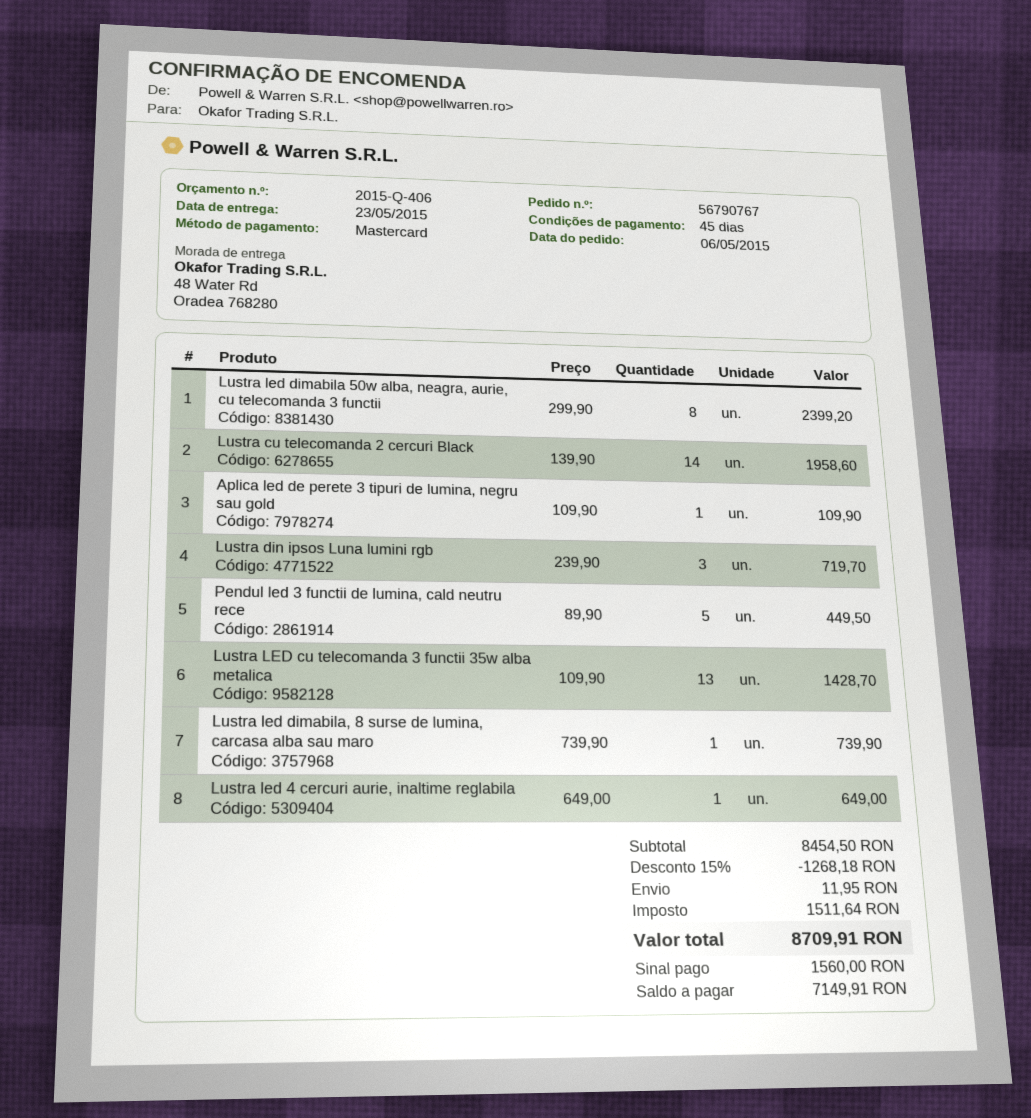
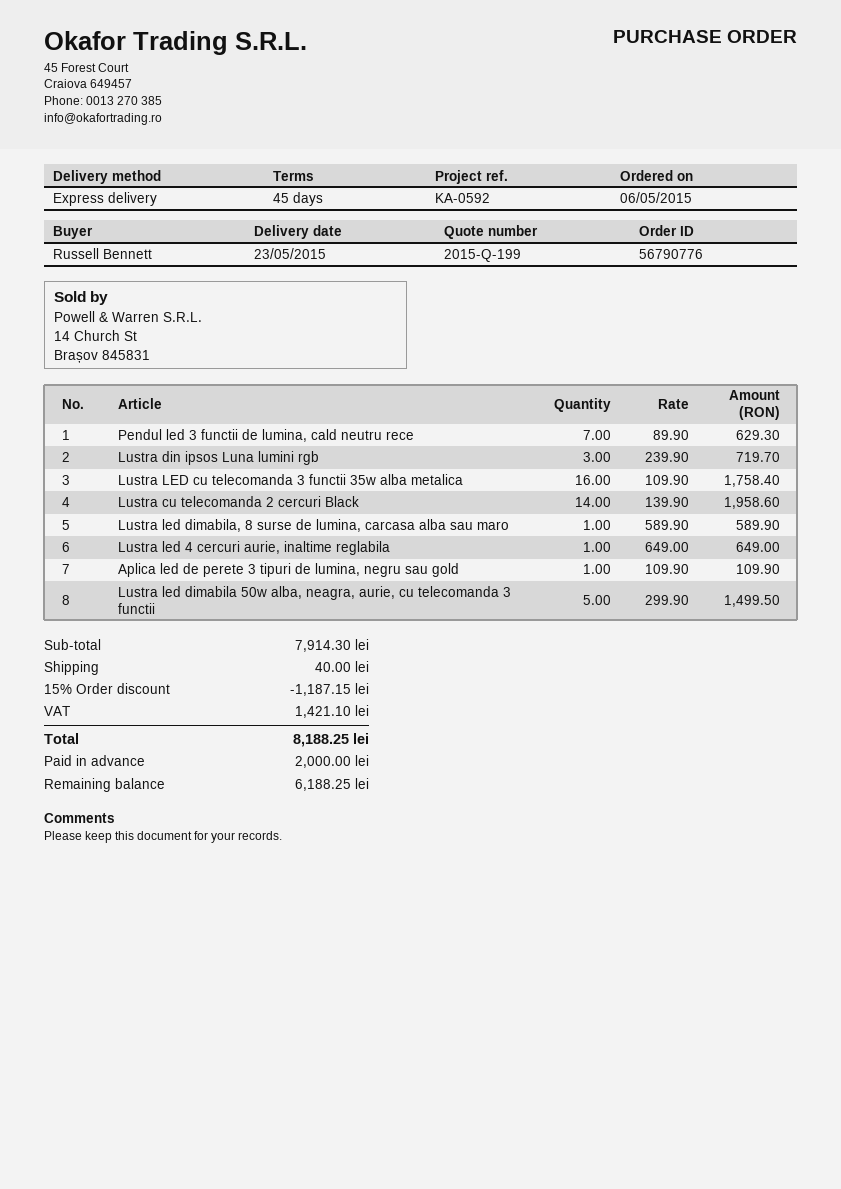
quote number: 2015-Q-406 -> 2015-Q-199
order number: 56790767 -> 56790776
Lustra led dimabila 50w alba, neagra, aurie, cu telecomanda 3 functii: 8 x 299.90 = 2399.20 -> 5 x 299.90 = 1499.50
Pendul led 3 functii de lumina, cald neutru rece: 5 x 89.90 = 449.50 -> 7 x 89.90 = 629.30
Lustra LED cu telecomanda 3 functii 35w alba metalica: 13 x 109.90 = 1428.70 -> 16 x 109.90 = 1758.40
Lustra led dimabila, 8 surse de lumina, carcasa alba sau maro: 1 x 739.90 = 739.90 -> 1 x 589.90 = 589.90
subtotal: 8454.50 -> 7914.30
discount: 15% = 1268.18 -> 15% = 1187.15
shipping: 11.95 -> 40.00
tax: 1511.64 -> 1421.10
total: 8709.91 -> 8188.25
deposit: 1560.00 -> 2000.00
balance: 7149.91 -> 6188.25

